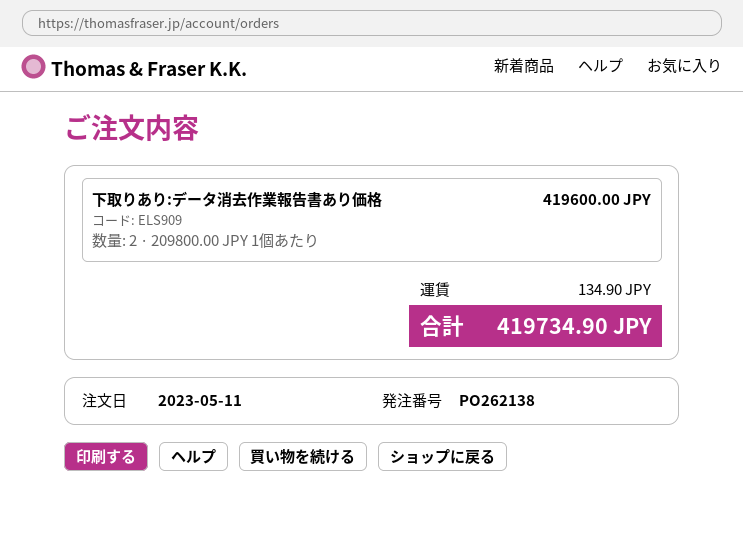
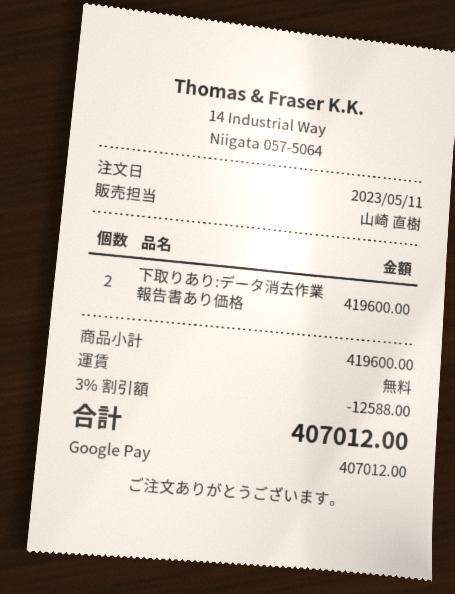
discount: none -> 3% = 12588.00
shipping: 134.90 -> 0.00
total: 419734.90 -> 407012.00

